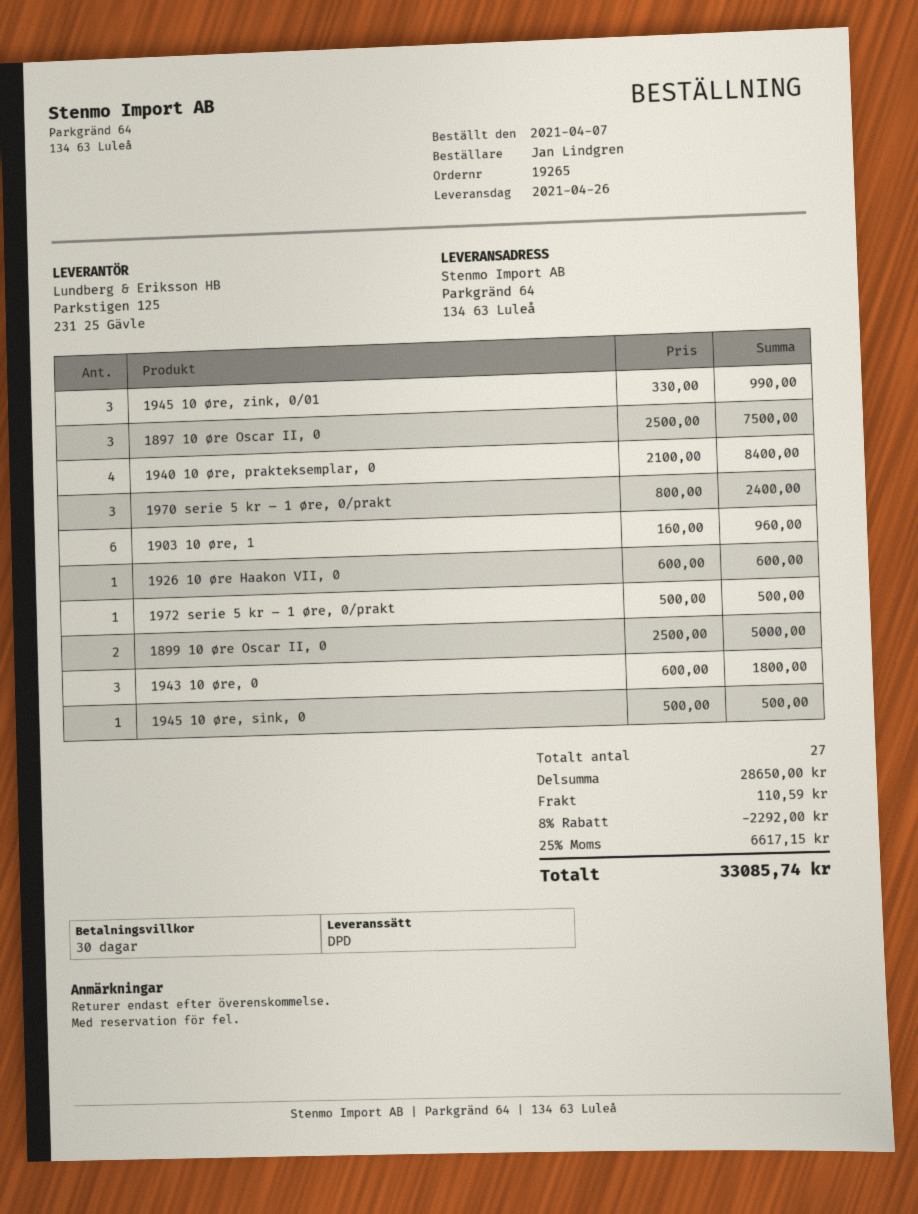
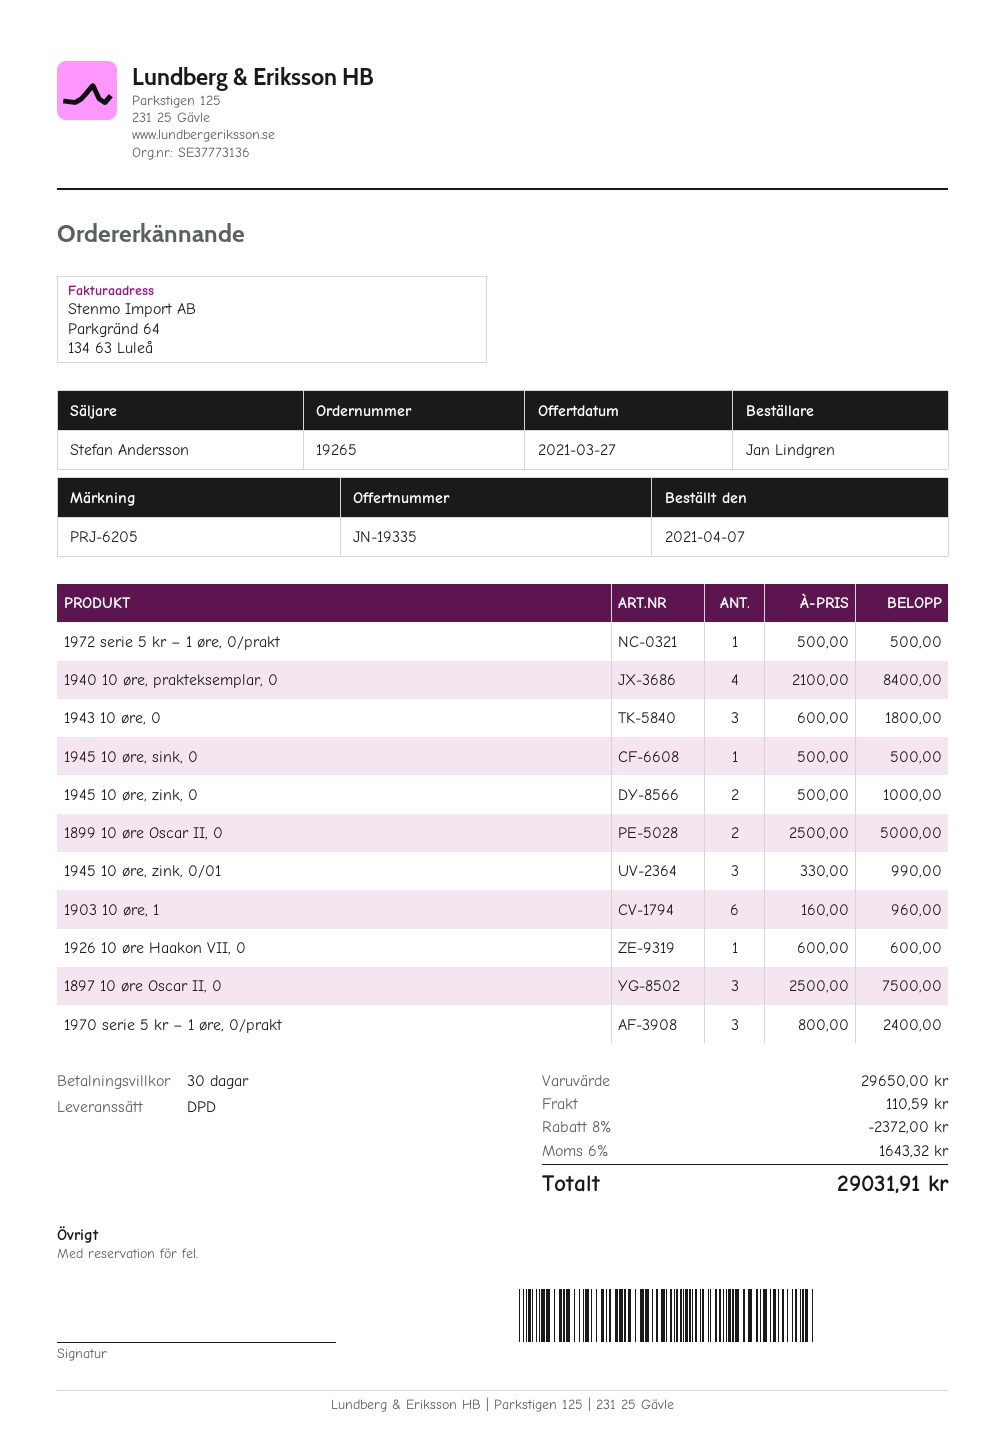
1945 10 øre, zink, 0: none -> 2 x 500.00 = 1000.00
subtotal: 28650.00 -> 29650.00
discount: 8% = 2292.00 -> 8% = 2372.00
tax: 25% = 6617.15 -> 6% = 1643.32
total: 33085.74 -> 29031.91

